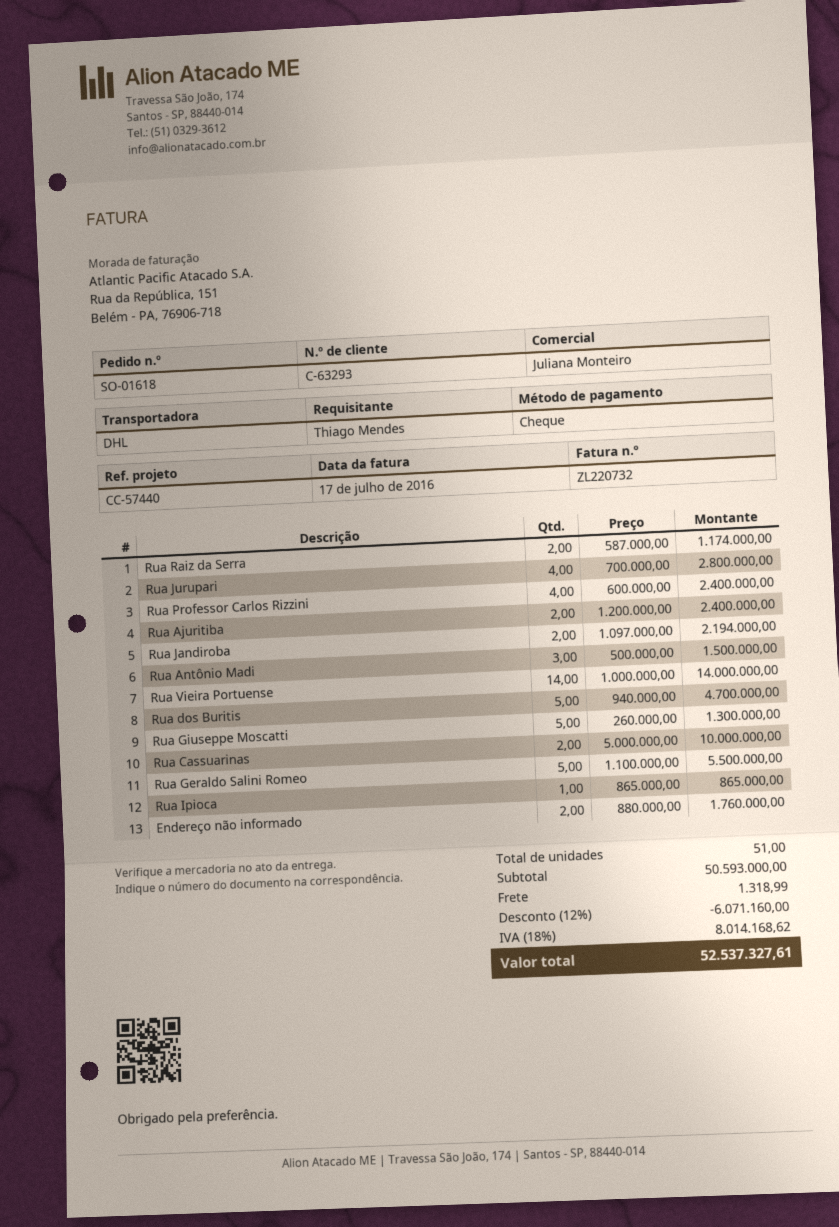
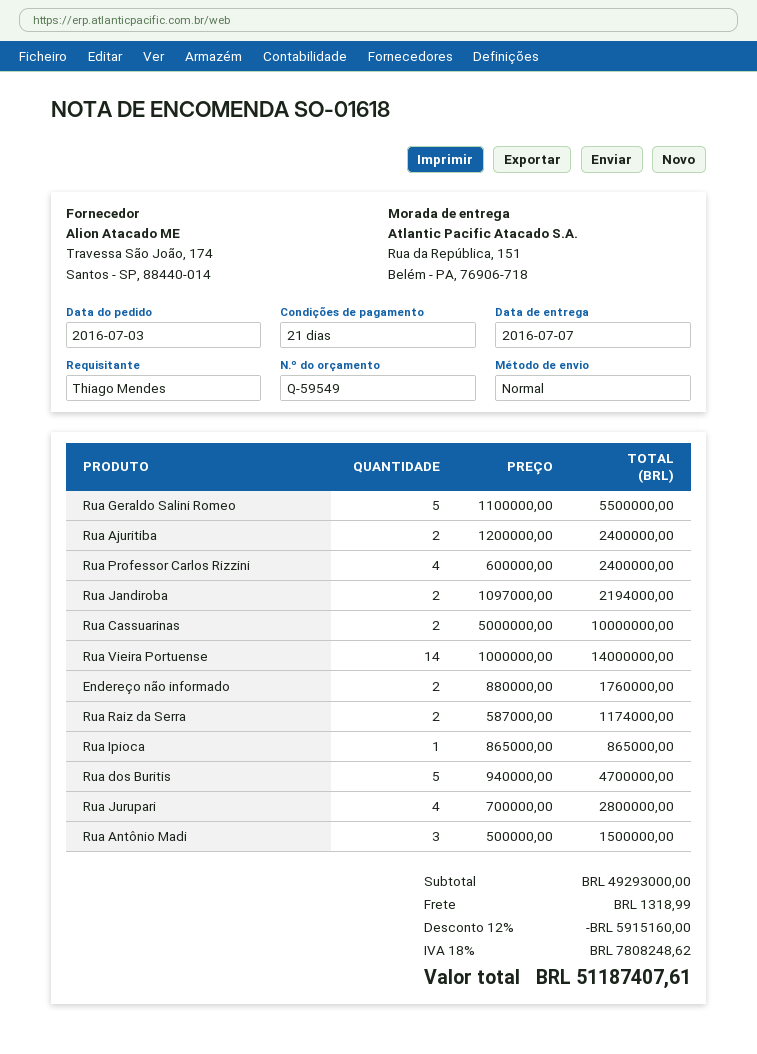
shipping method: DHL -> standard
Rua Giuseppe Moscatti: 5 x 260000.00 = 1300000.00 -> none
subtotal: 50593000.00 -> 49293000.00
discount: 12% = 6071160.00 -> 12% = 5915160.00
tax: 18% = 8014168.62 -> 18% = 7808248.62
total: 52537327.61 -> 51187407.61

